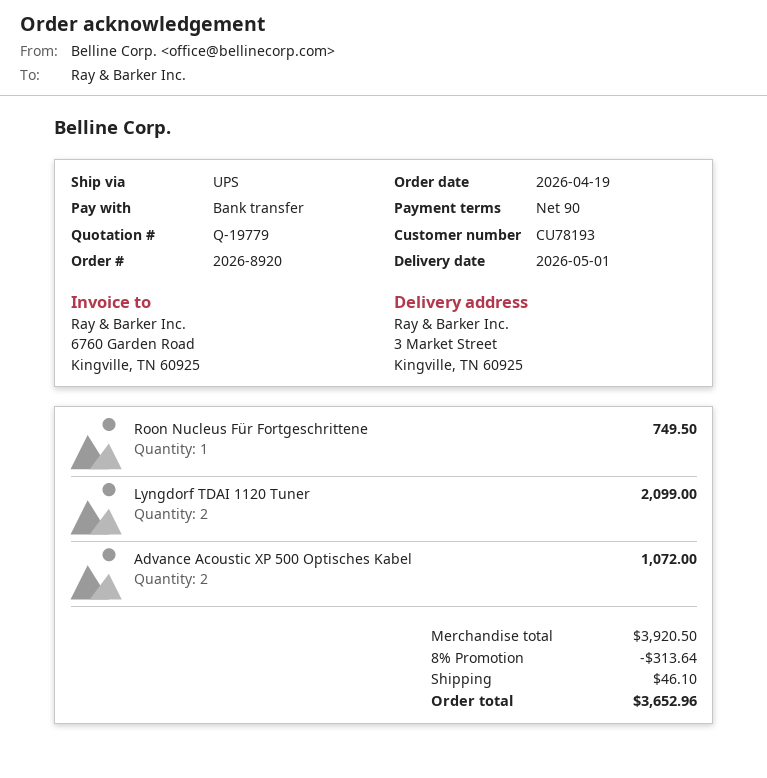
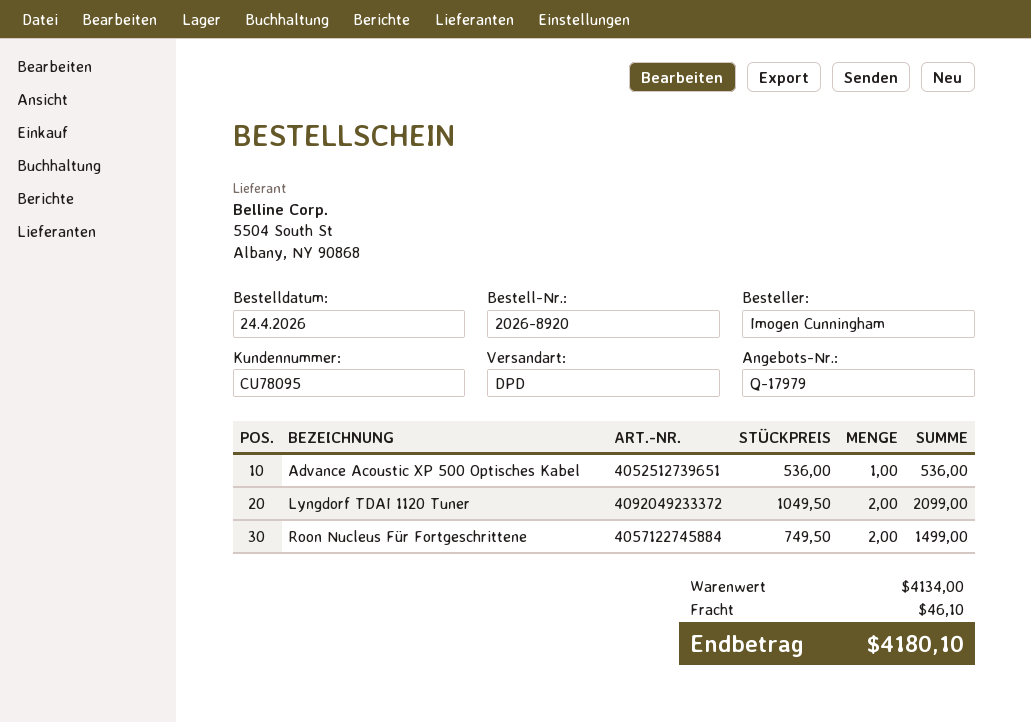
quote number: Q-19779 -> Q-17979
order date: 2026-04-19 -> 2026-04-24
customer number: CU78193 -> CU78095
shipping method: UPS -> DPD
Roon Nucleus Für Fortgeschrittene: 1 for 749.50 -> 2 for 1499.00
Advance Acoustic XP 500 Optisches Kabel: 2 for 1072.00 -> 1 for 536.00
subtotal: 3920.50 -> 4134.00
discount: 8% = 313.64 -> none
total: 3652.96 -> 4180.10

